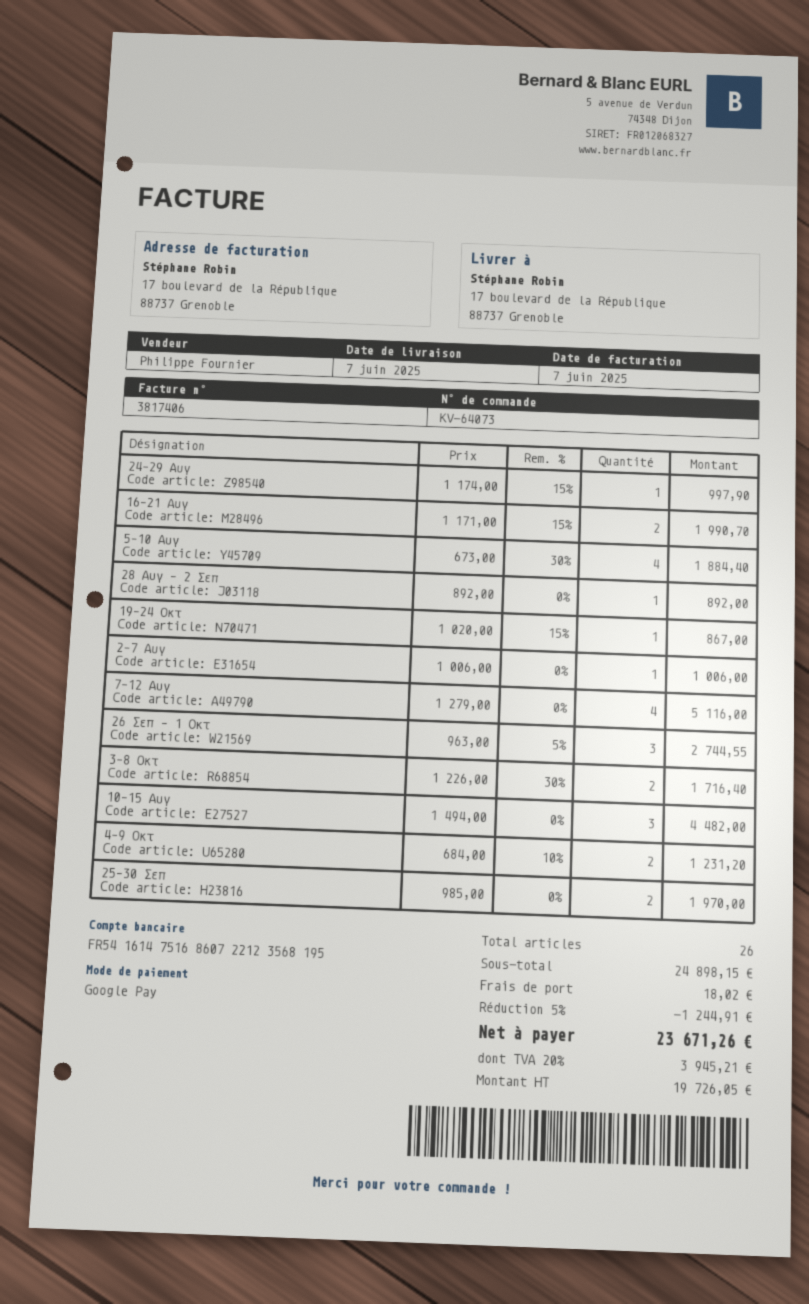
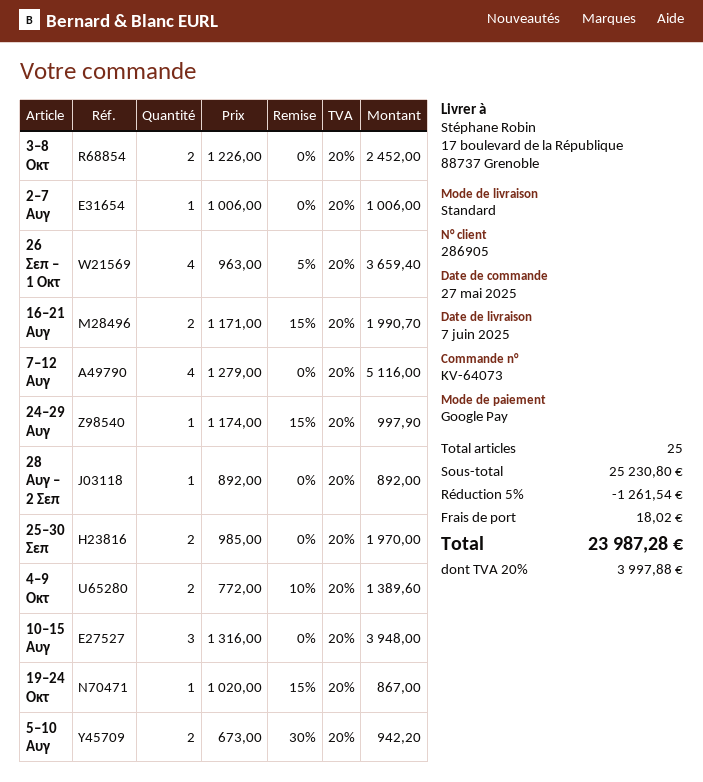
5–10 Αυγ: 4 x 673.00 - 30% = 1884.40 -> 2 x 673.00 - 30% = 942.20
26 Σεπ – 1 Οκτ: 3 x 963.00 - 5% = 2744.55 -> 4 x 963.00 - 5% = 3659.40
3–8 Οκτ: 2 x 1226.00 - 30% = 1716.40 -> 2 x 1226.00 = 2452.00
10–15 Αυγ: 3 x 1494.00 = 4482.00 -> 3 x 1316.00 = 3948.00
4–9 Οκτ: 2 x 684.00 - 10% = 1231.20 -> 2 x 772.00 - 10% = 1389.60
total quantity: 26 -> 25
subtotal: 24898.15 -> 25230.80
discount: 5% = 1244.91 -> 5% = 1261.54
tax: 20% = 3945.21 -> 20% = 3997.88
total: 23671.26 -> 23987.28

